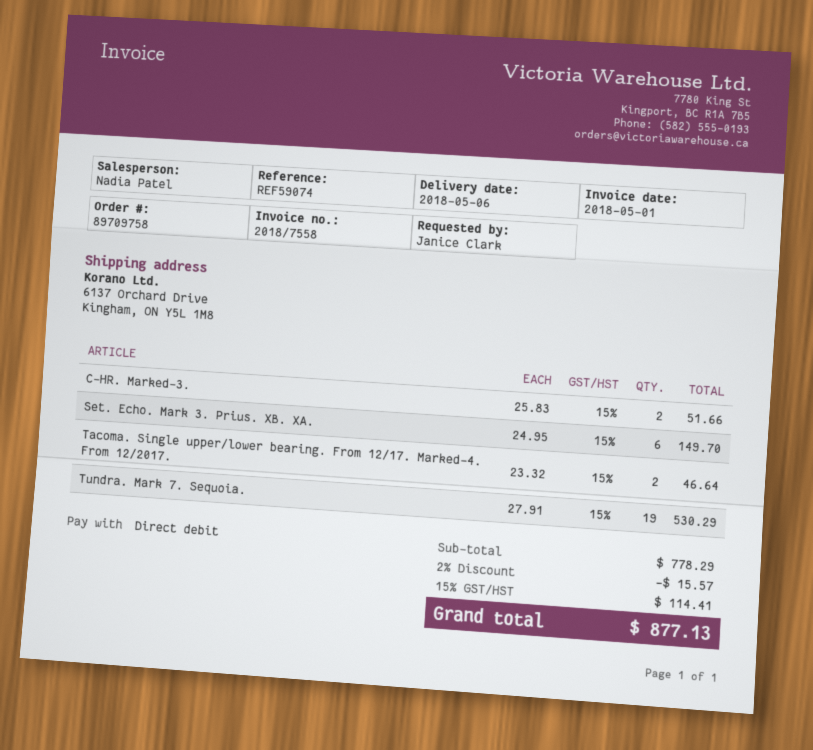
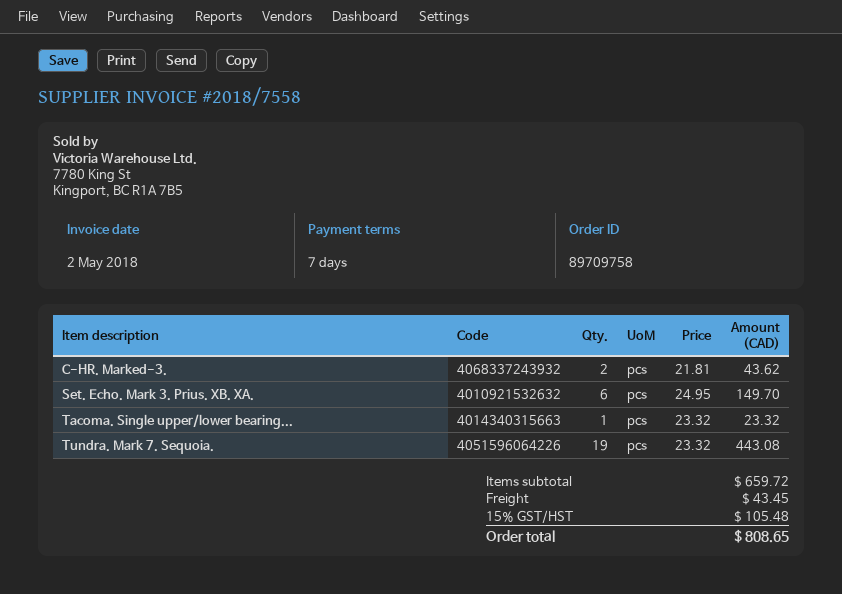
invoice date: 2018-05-01 -> 2018-05-02
C-HR. Marked-3.: 2 x 25.83 = 51.66 -> 2 x 21.81 = 43.62
Tacoma. Single upper/lower bearing. From 12/17. Marked-4. From 12/2017.: 2 x 23.32 = 46.64 -> 1 x 23.32 = 23.32
Tundra. Mark 7. Sequoia.: 19 x 27.91 = 530.29 -> 19 x 23.32 = 443.08
subtotal: 778.29 -> 659.72
discount: 2% = 15.57 -> none
shipping: none -> 43.45
tax: 15% = 114.41 -> 15% = 105.48
total: 877.13 -> 808.65

